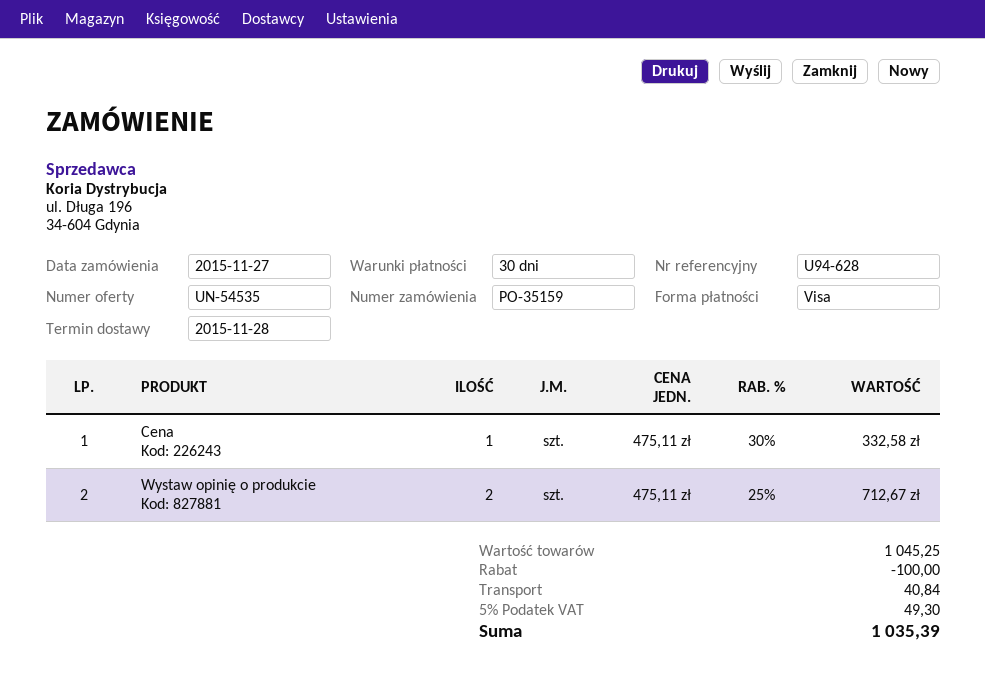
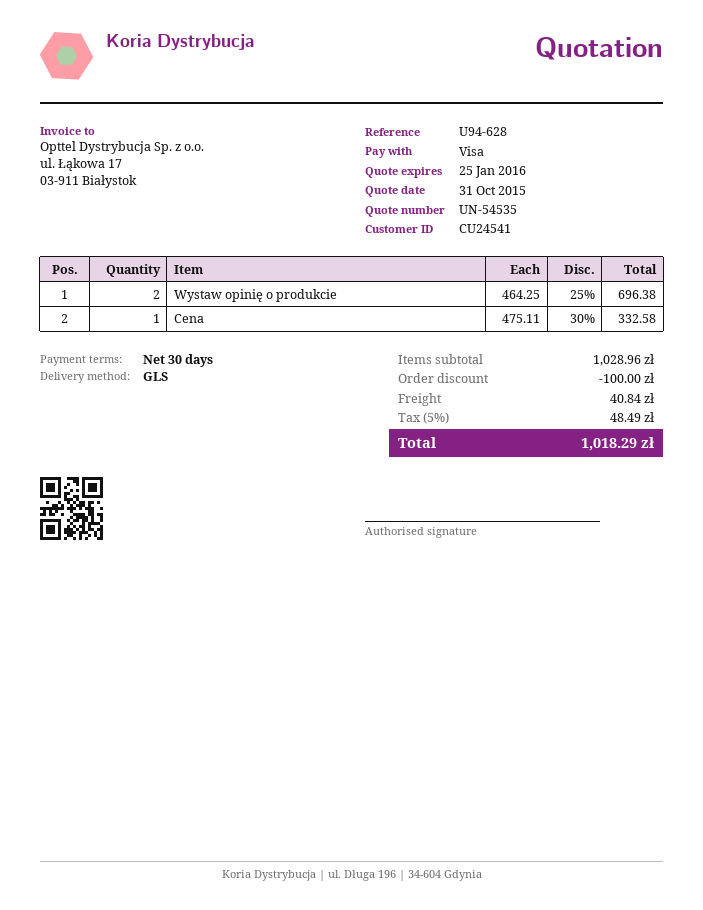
Wystaw opinię o produkcie: 2 x 475.11 - 25% = 712.67 -> 2 x 464.25 - 25% = 696.38
subtotal: 1045.25 -> 1028.96
tax: 5% = 49.30 -> 5% = 48.49
total: 1035.39 -> 1018.29

